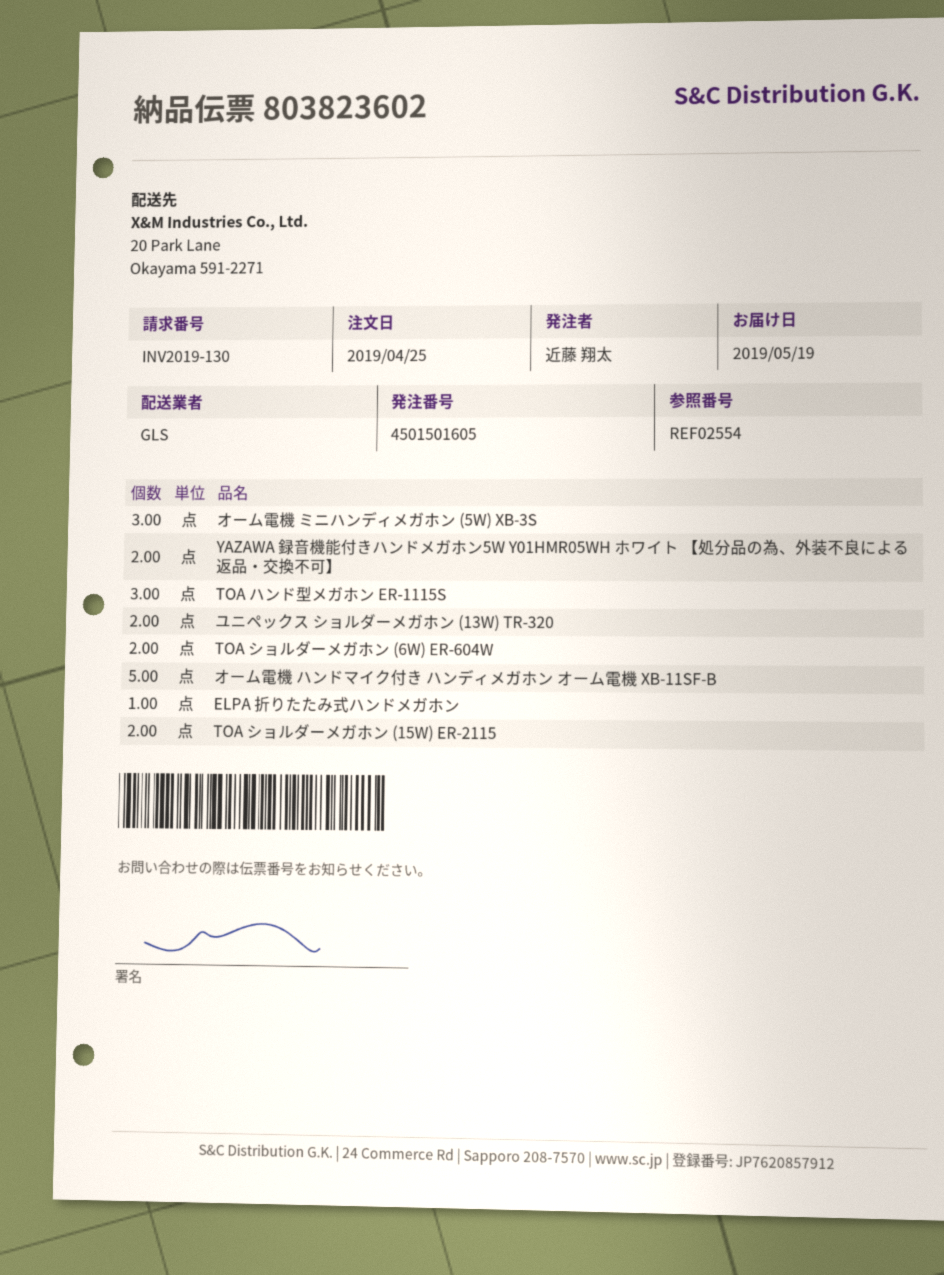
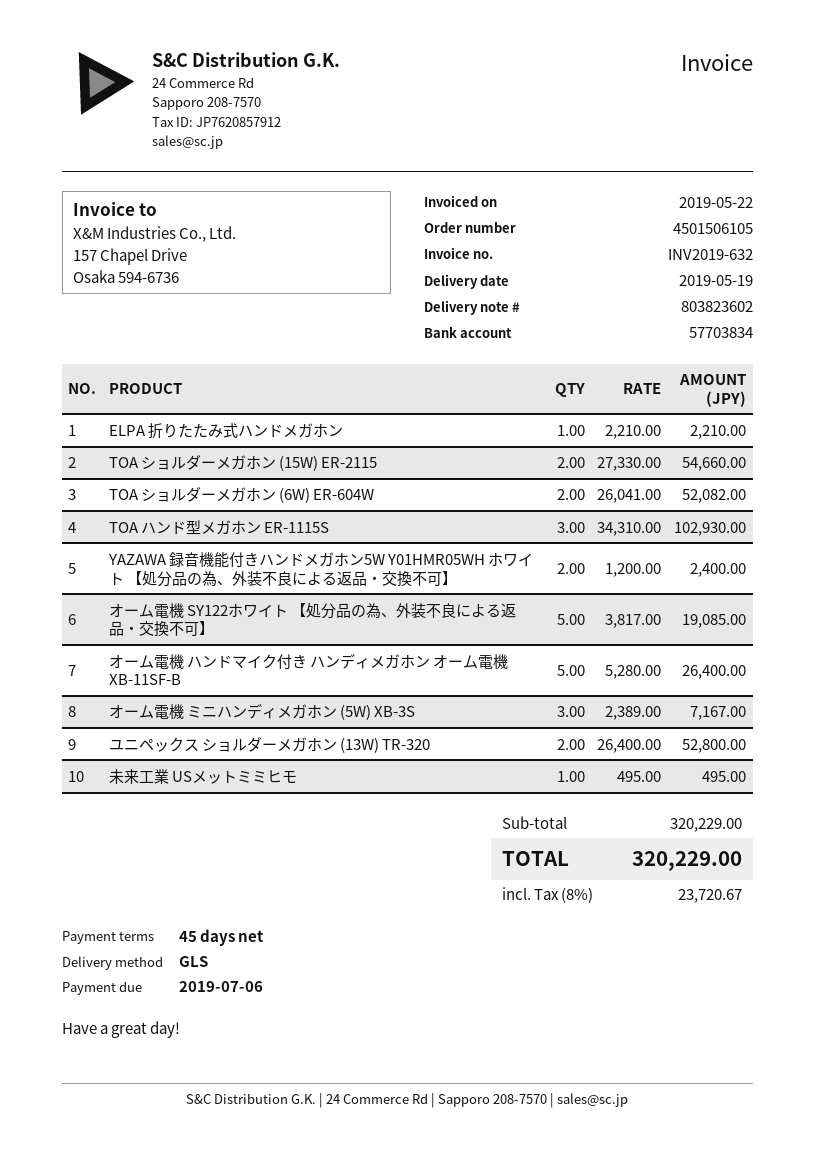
order number: 4501501605 -> 4501506105
invoice number: INV2019-130 -> INV2019-632
オーム電機 SY122ホワイト 【処分品の為、外装不良による返品・交換不可】: none -> 5
未来工業 USメットミミヒモ: none -> 1

